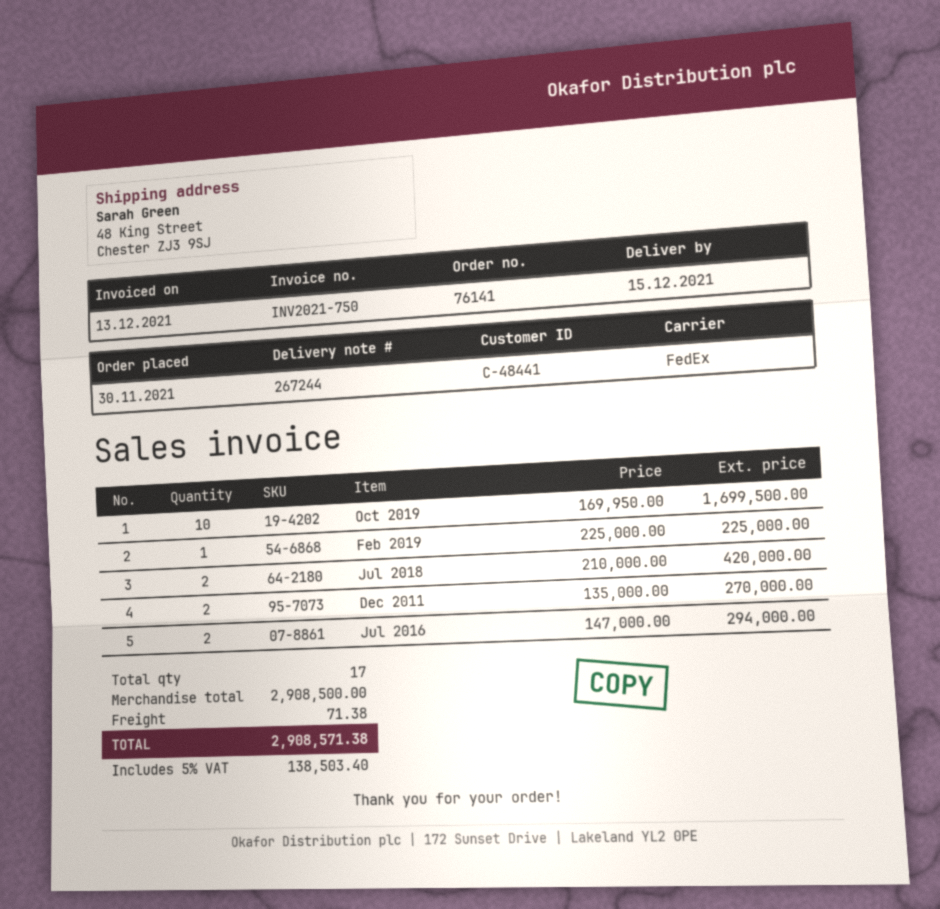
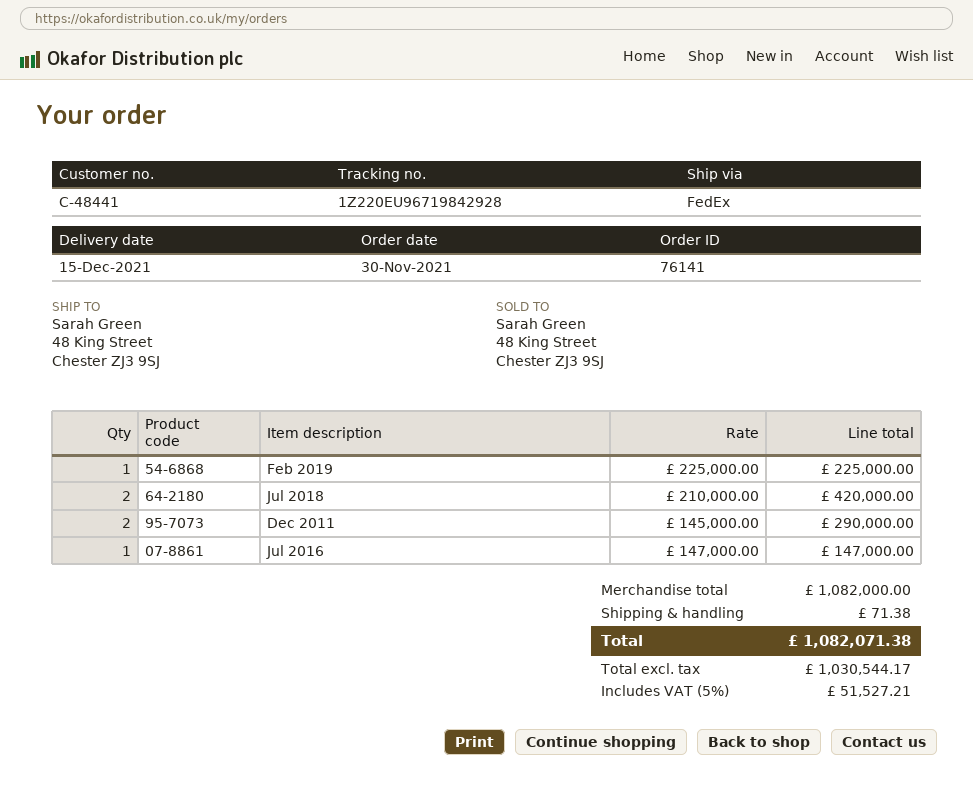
Oct 2019: 10 x 169950.00 = 1699500.00 -> none
Dec 2011: 2 x 135000.00 = 270000.00 -> 2 x 145000.00 = 290000.00
Jul 2016: 2 x 147000.00 = 294000.00 -> 1 x 147000.00 = 147000.00
subtotal: 2908500.00 -> 1082000.00
tax: 5% = 138503.40 -> 5% = 51527.21
total: 2908571.38 -> 1082071.38

